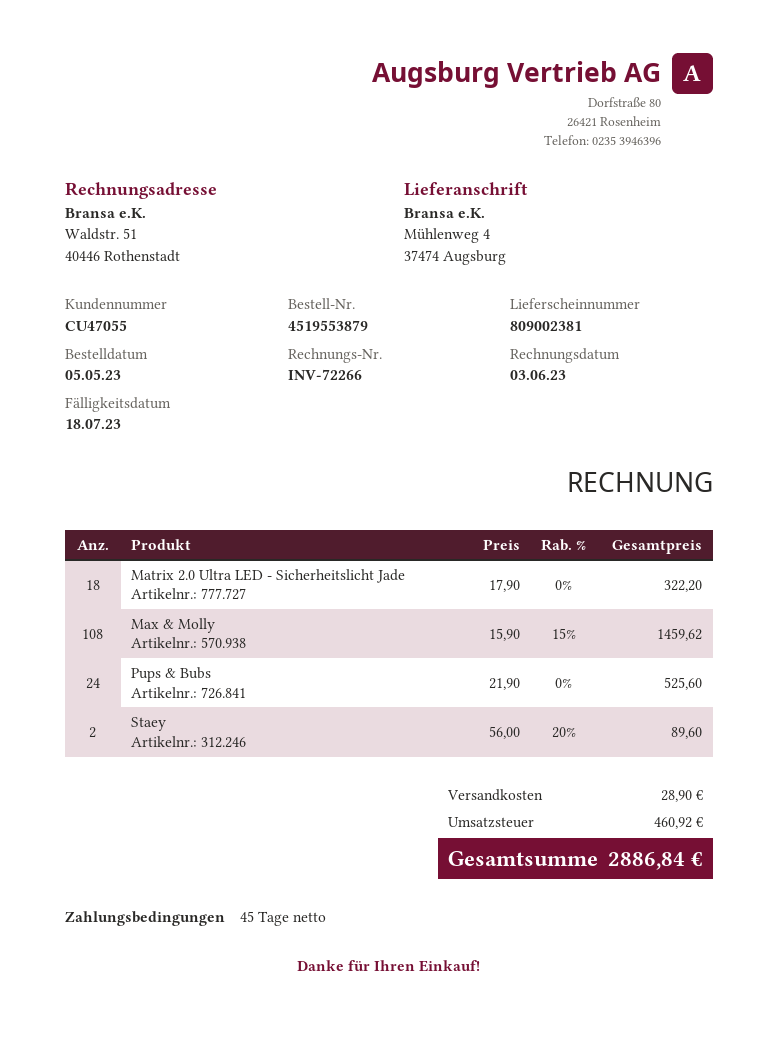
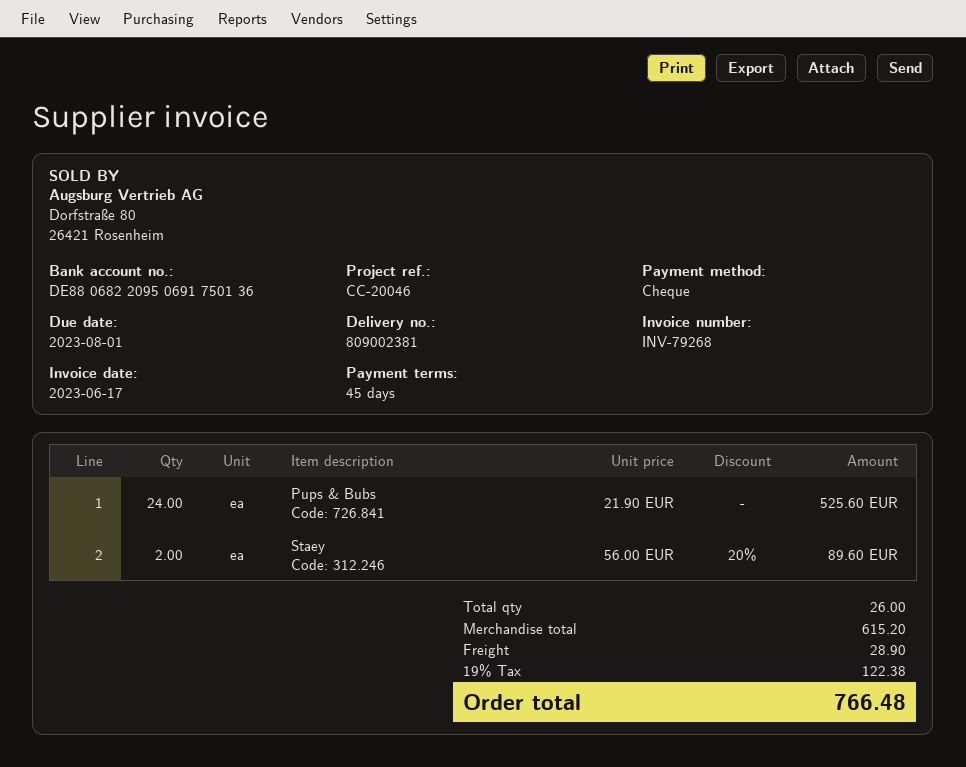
invoice number: INV-72266 -> INV-79268
invoice date: 2023-06-03 -> 2023-06-17
due date: 2023-07-18 -> 2023-08-01
Matrix 2.0 Ultra LED - Sicherheitslicht Jade: 18 x 17.90 = 322.20 -> none
Max & Molly: 108 x 15.90 - 15% = 1459.62 -> none
tax: 460.92 -> 122.38
total: 2886.84 -> 766.48

